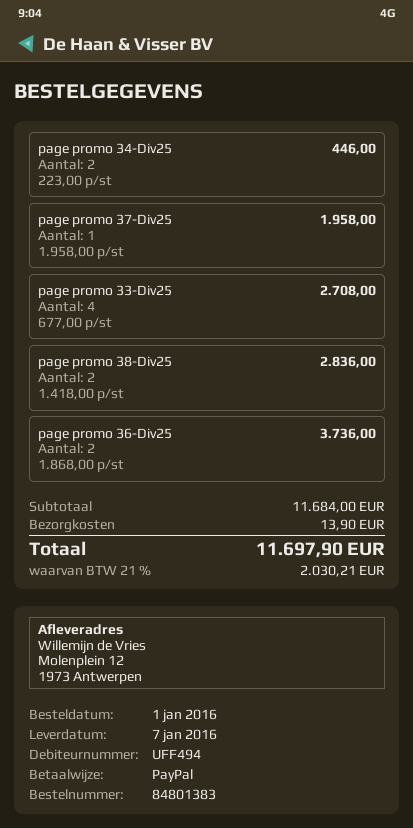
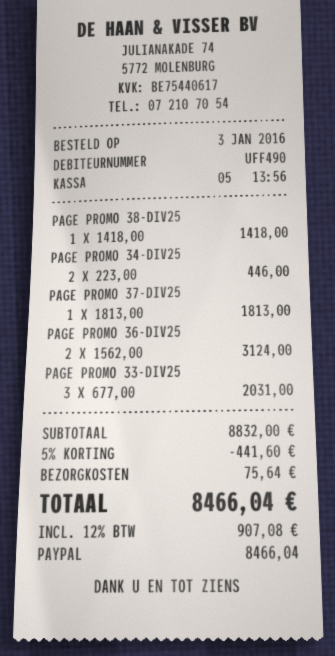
order date: 2016-01-01 -> 2016-01-03
customer number: UFF494 -> UFF490
page promo 37-Div25: 1 x 1958.00 = 1958.00 -> 1 x 1813.00 = 1813.00
page promo 33-Div25: 4 x 677.00 = 2708.00 -> 3 x 677.00 = 2031.00
page promo 38-Div25: 2 x 1418.00 = 2836.00 -> 1 x 1418.00 = 1418.00
page promo 36-Div25: 2 x 1868.00 = 3736.00 -> 2 x 1562.00 = 3124.00
subtotal: 11684.00 -> 8832.00
discount: none -> 5% = 441.60
shipping: 13.90 -> 75.64
tax: 21% = 2030.21 -> 12% = 907.08
total: 11697.90 -> 8466.04

